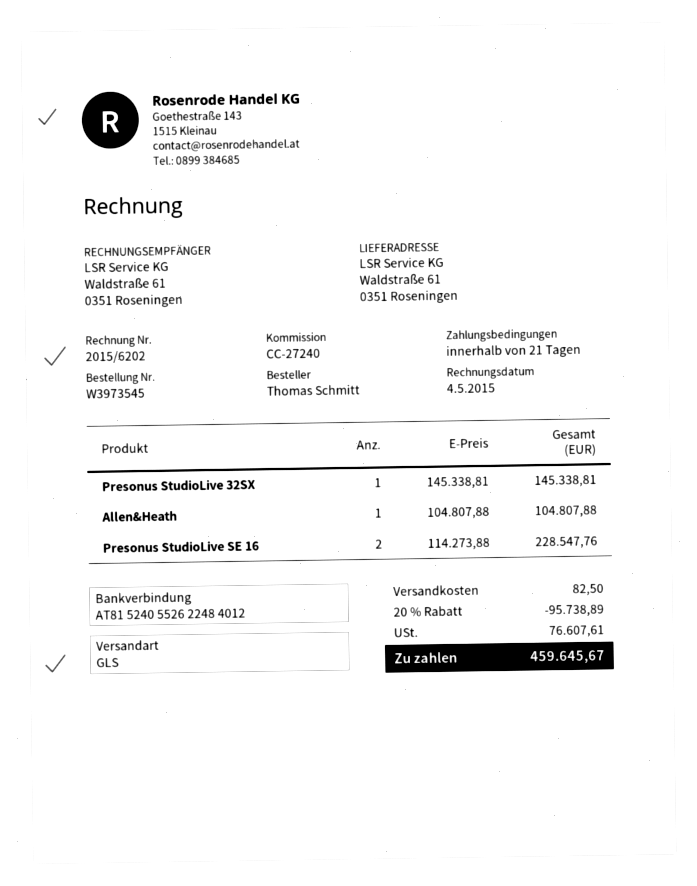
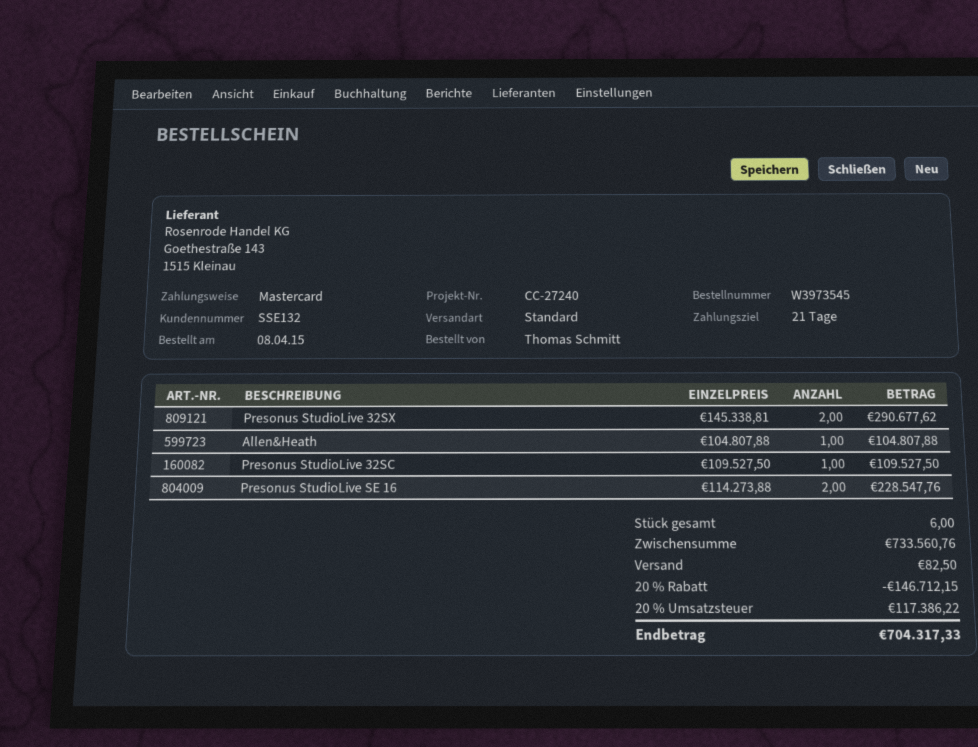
shipping method: GLS -> standard
Presonus StudioLive 32SX: 1 x 145338.81 = 145338.81 -> 2 x 145338.81 = 290677.62
Presonus StudioLive 32SC: none -> 1 x 109527.50 = 109527.50
discount: 20% = 95738.89 -> 20% = 146712.15
tax: 76607.61 -> 117386.22
total: 459645.67 -> 704317.33

